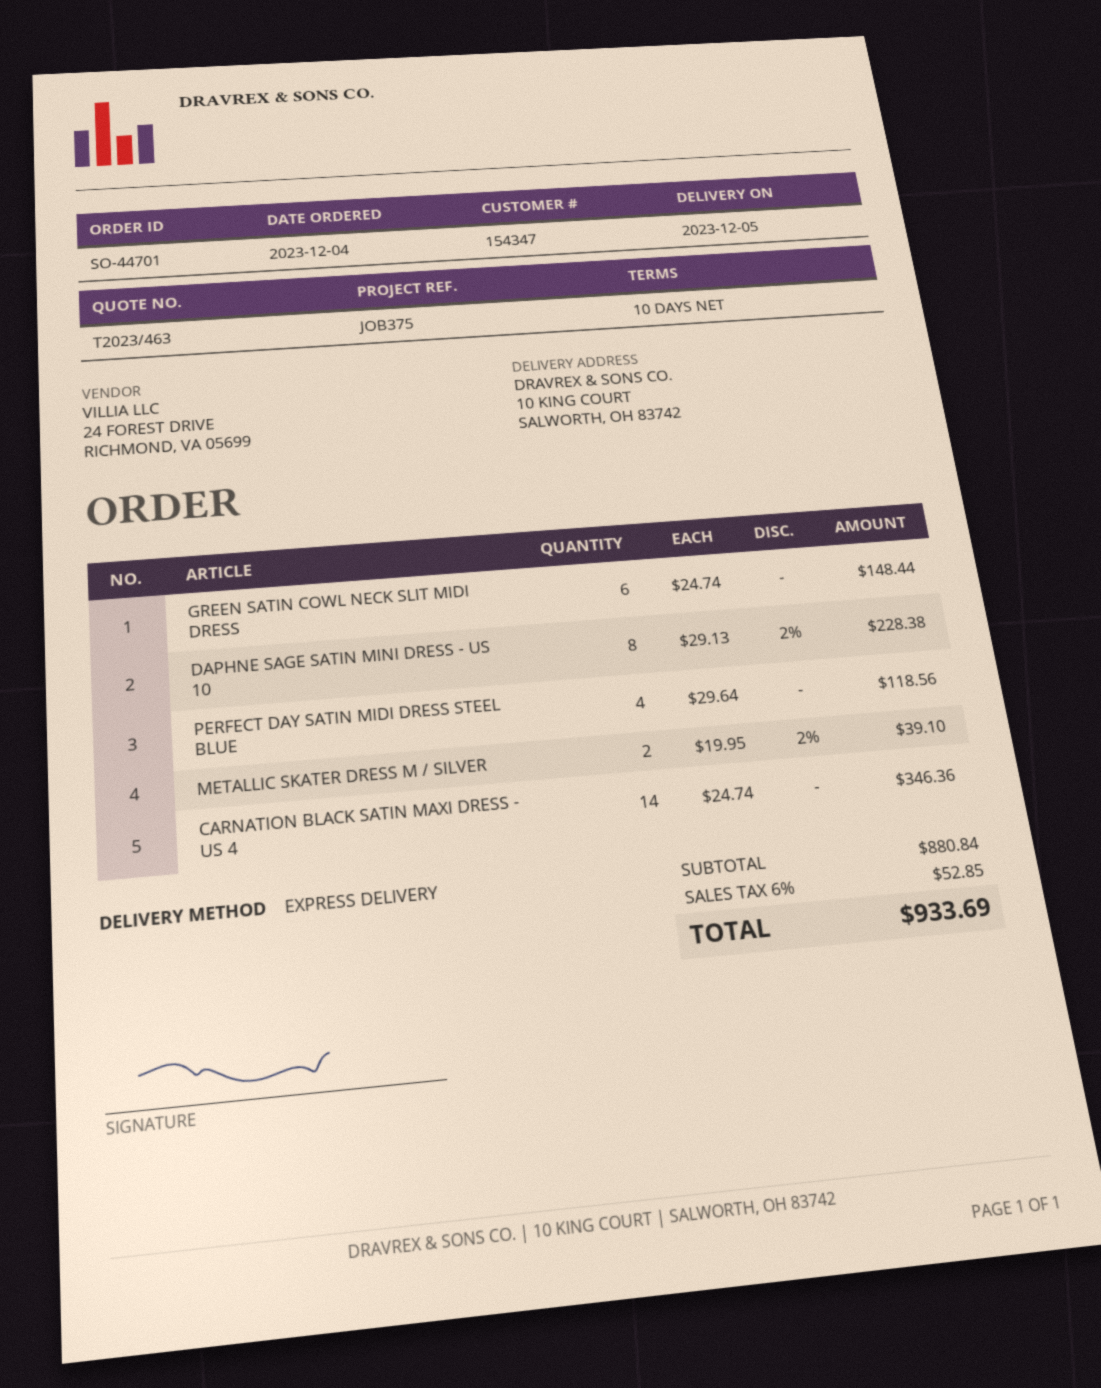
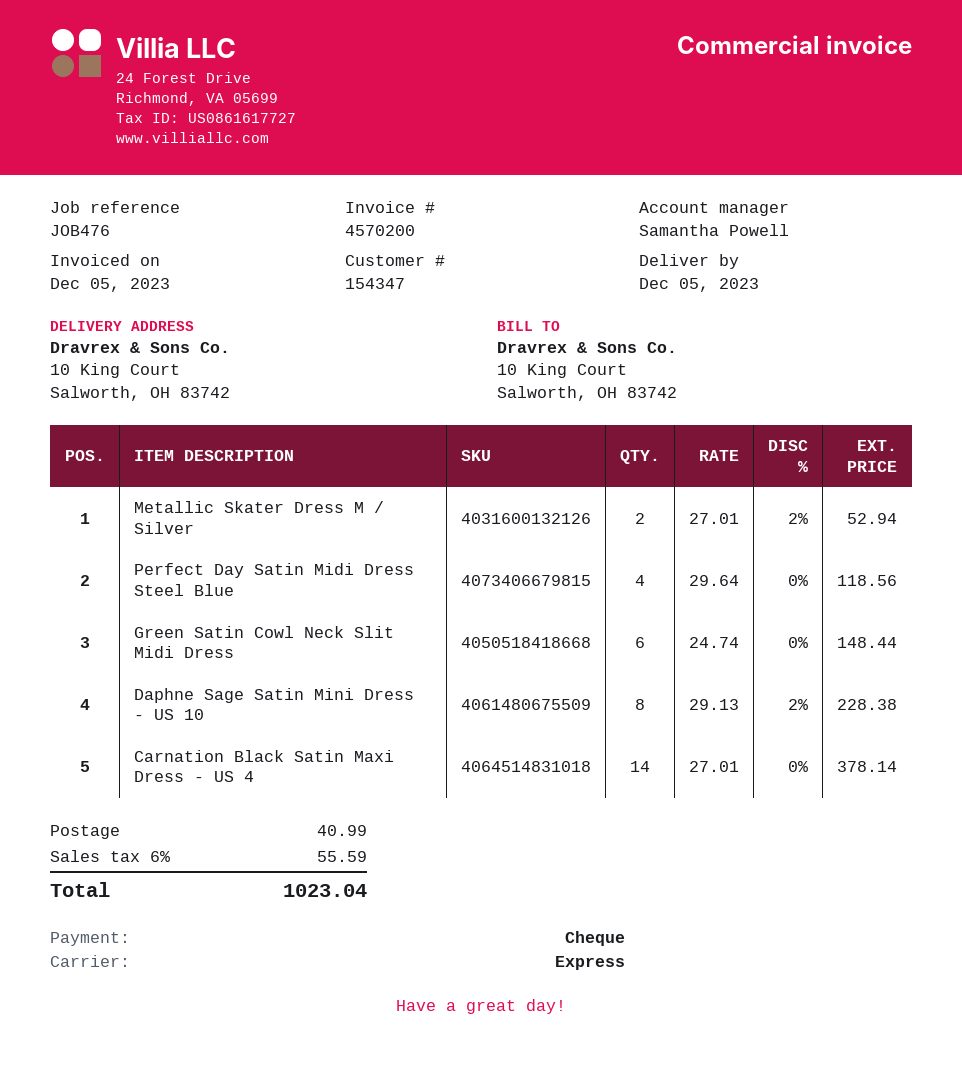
reference: JOB375 -> JOB476
METALLIC SKATER DRESS M / SILVER: 2 x 19.95 - 2% = 39.10 -> 2 x 27.01 - 2% = 52.94
CARNATION BLACK SATIN MAXI DRESS - US 4: 14 x 24.74 = 346.36 -> 14 x 27.01 = 378.14
shipping: none -> 40.99
tax: 6% = 52.85 -> 6% = 55.59
total: 933.69 -> 1023.04

